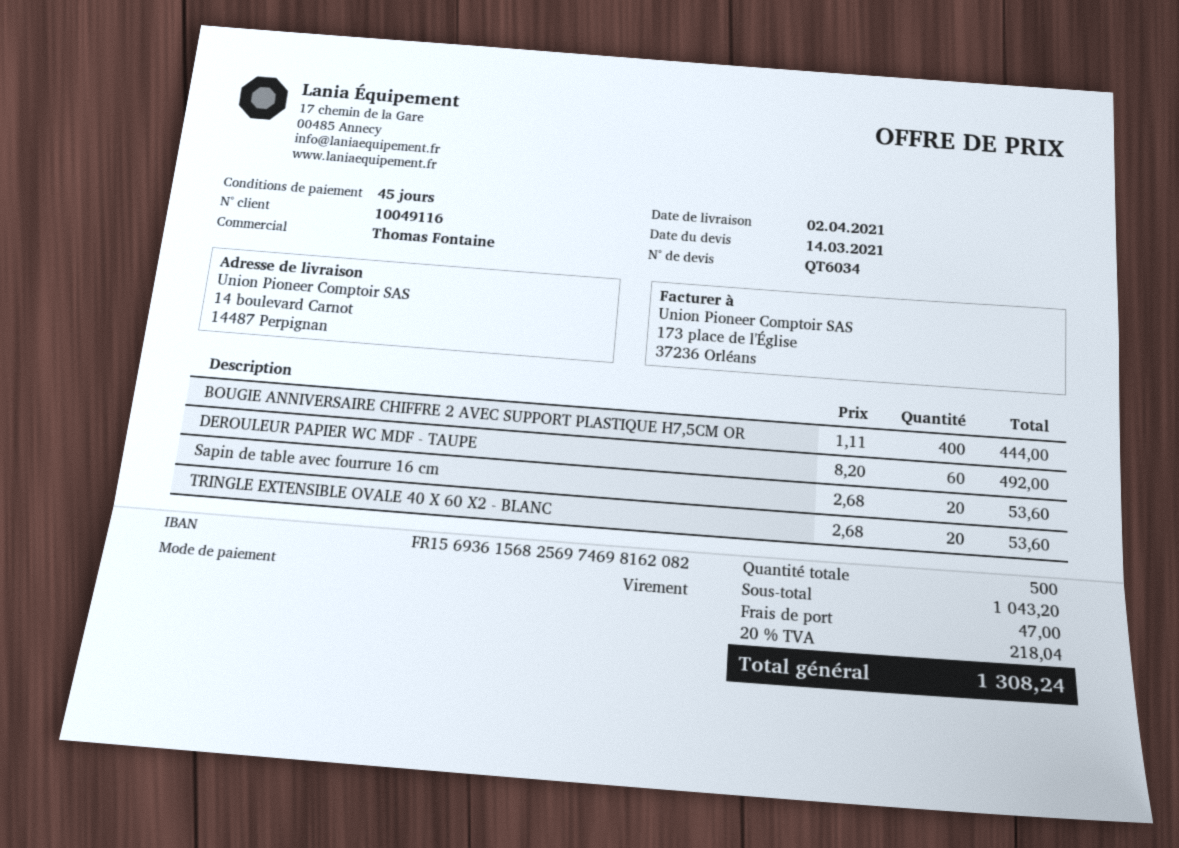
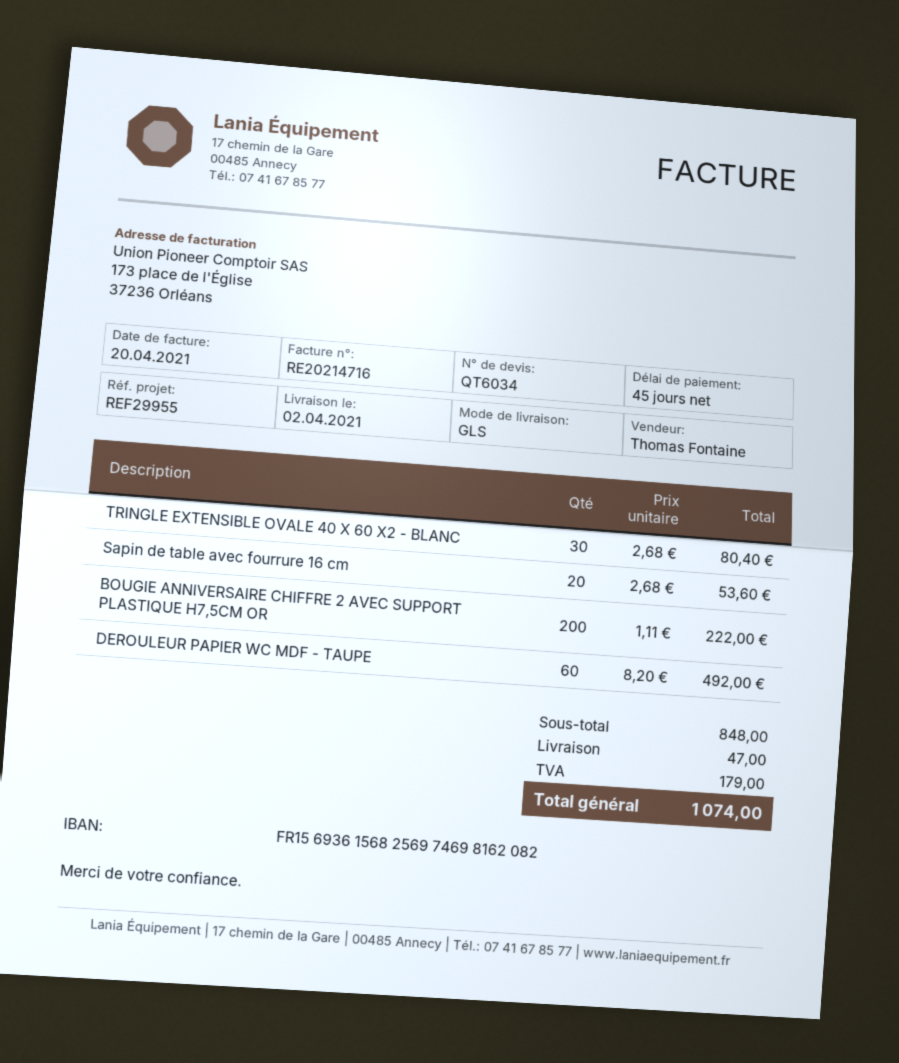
BOUGIE ANNIVERSAIRE CHIFFRE 2 AVEC SUPPORT PLASTIQUE H7,5CM OR: 400 x 1.11 = 444.00 -> 200 x 1.11 = 222.00
TRINGLE EXTENSIBLE OVALE 40 X 60 X2 - BLANC: 20 x 2.68 = 53.60 -> 30 x 2.68 = 80.40
subtotal: 1043.20 -> 848.00
tax: 218.04 -> 179.00
total: 1308.24 -> 1074.00

